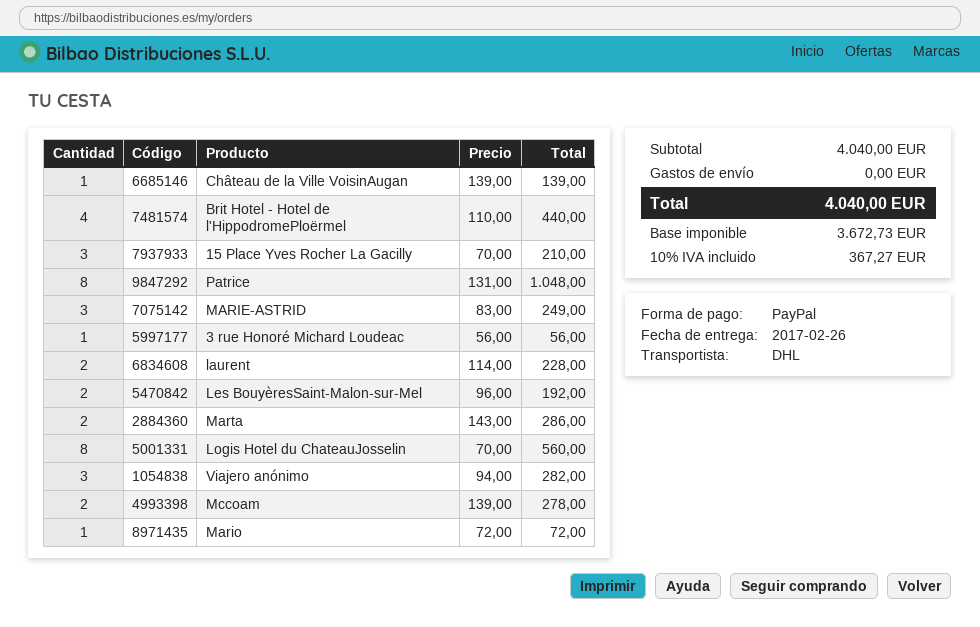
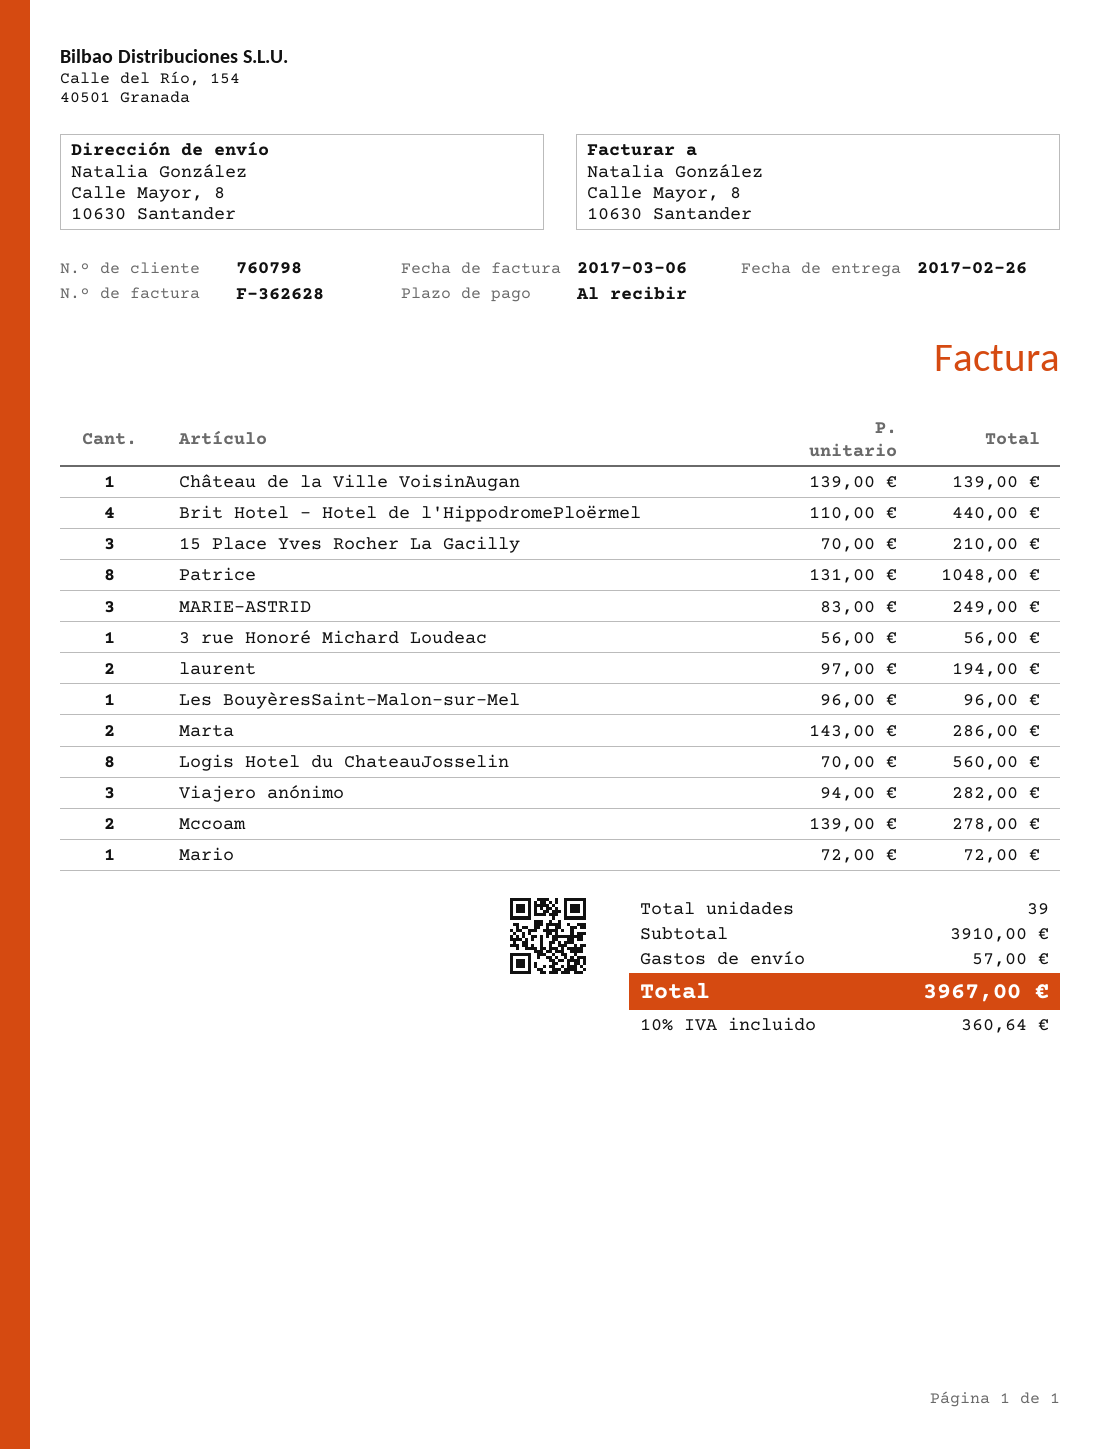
laurent: 2 x 114.00 = 228.00 -> 2 x 97.00 = 194.00
Les BouyèresSaint-Malon-sur-Mel: 2 x 96.00 = 192.00 -> 1 x 96.00 = 96.00
subtotal: 4040.00 -> 3910.00
shipping: 0.00 -> 57.00
tax: 10% = 367.27 -> 10% = 360.64
total: 4040.00 -> 3967.00

